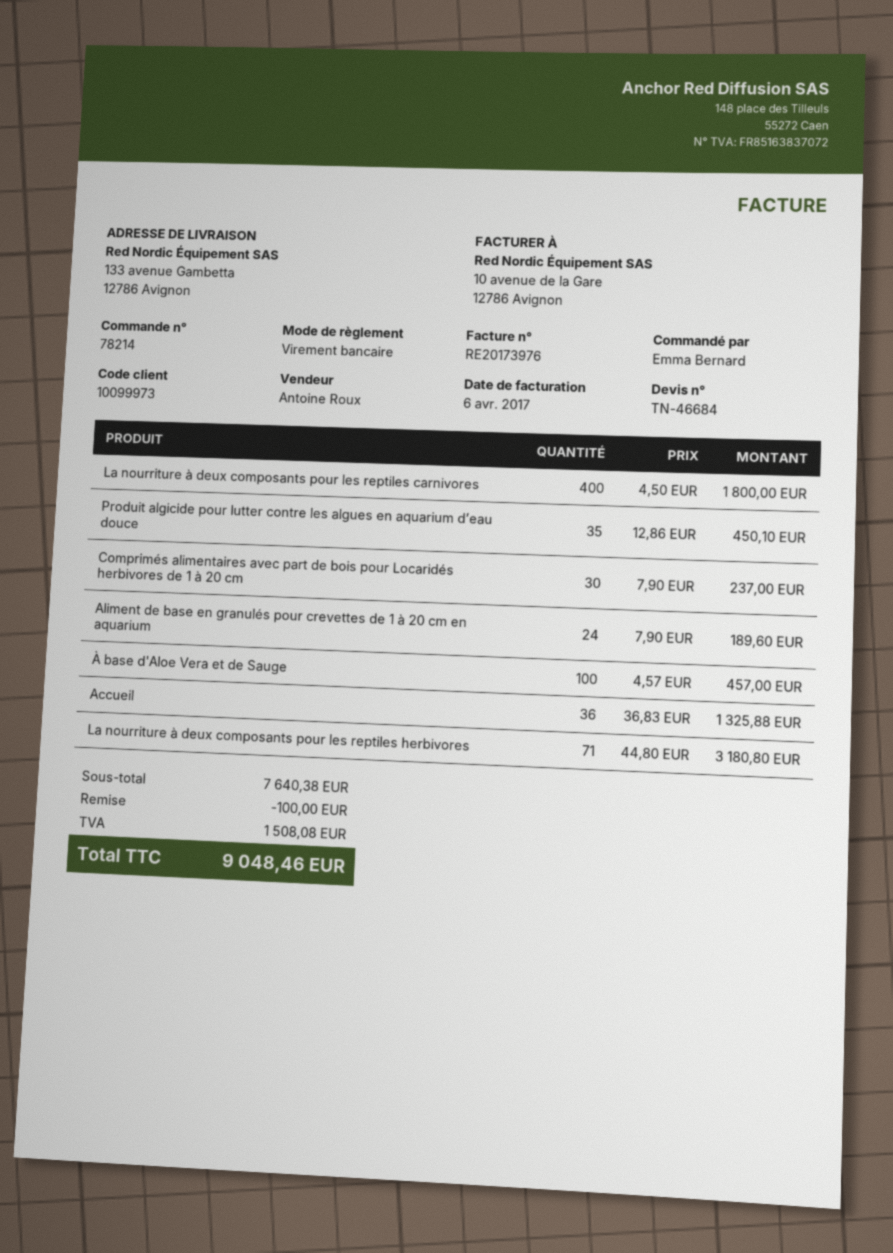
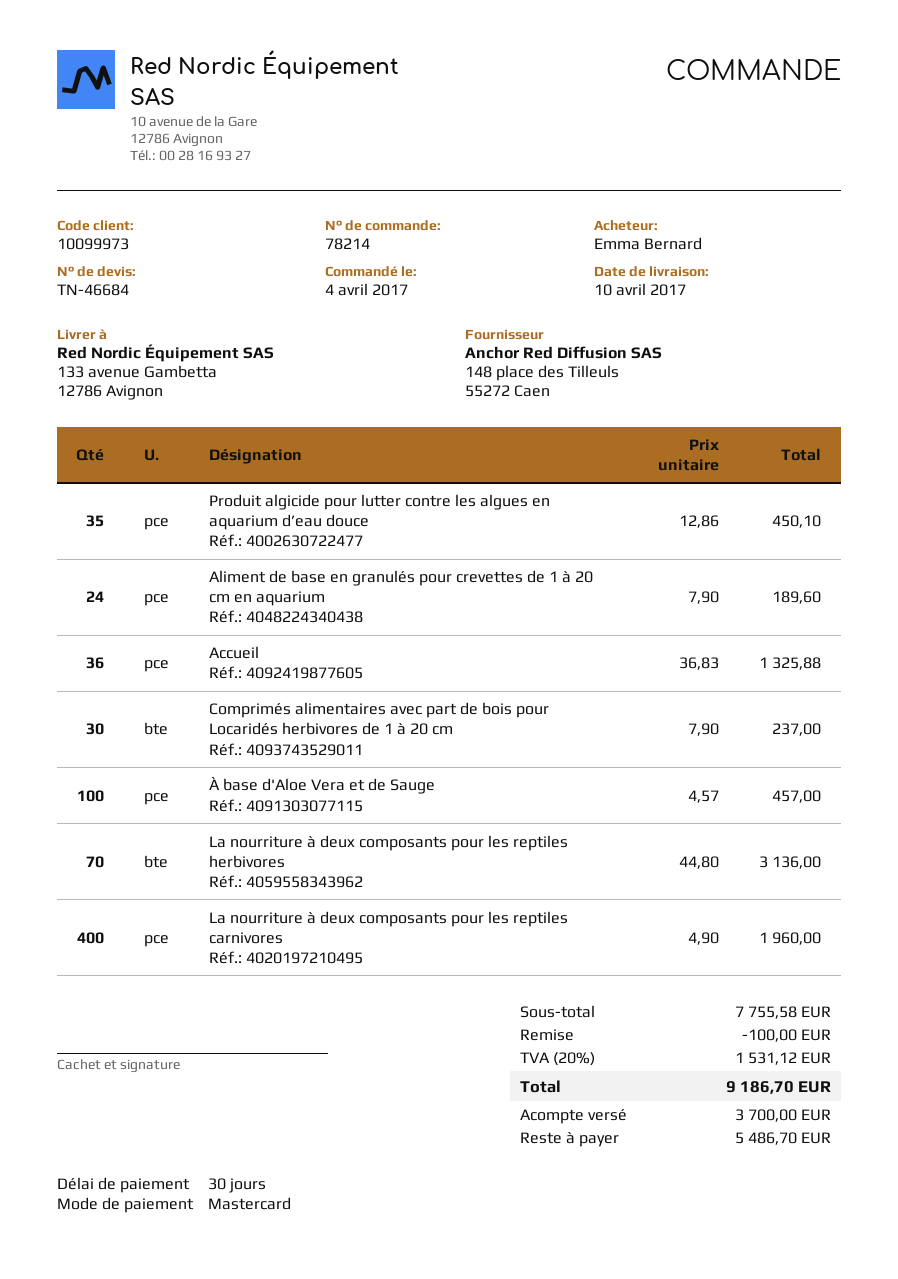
payment method: bank transfer -> Mastercard
La nourriture à deux composants pour les reptiles carnivores: 400 x 4.50 = 1800.00 -> 400 x 4.90 = 1960.00
La nourriture à deux composants pour les reptiles herbivores: 71 x 44.80 = 3180.80 -> 70 x 44.80 = 3136.00
subtotal: 7640.38 -> 7755.58
tax: 1508.08 -> 1531.12
total: 9048.46 -> 9186.70

